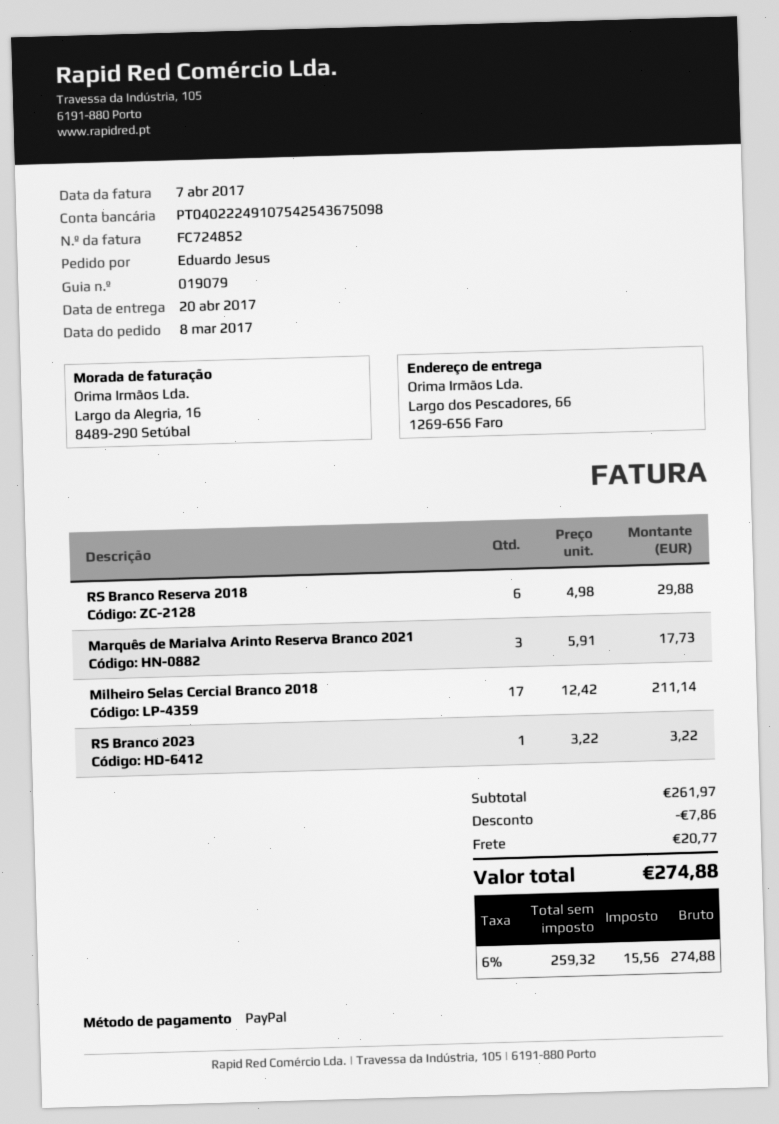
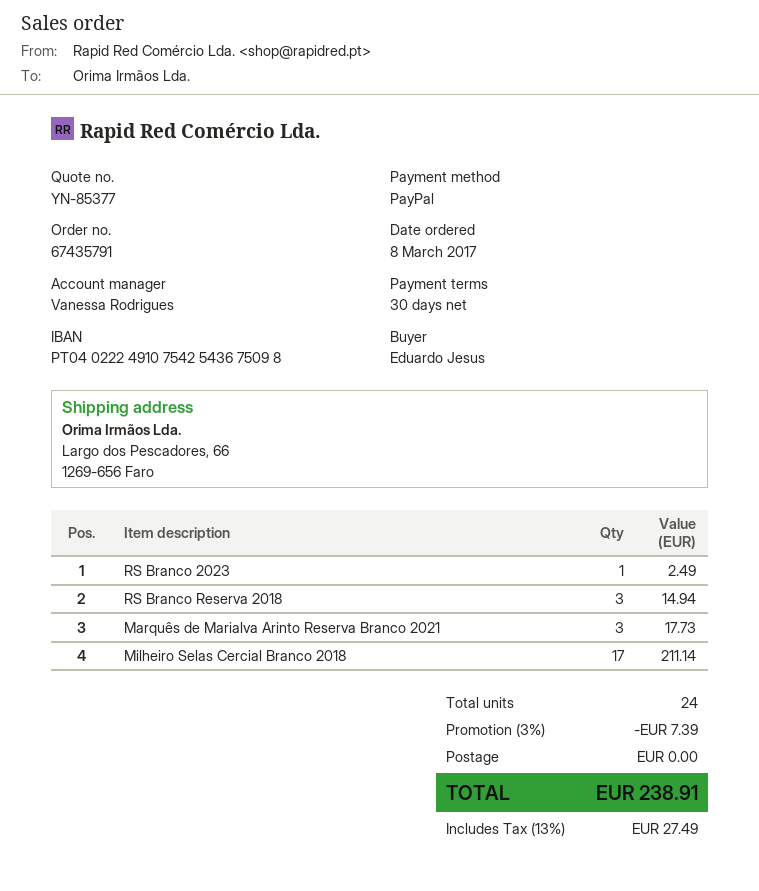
RS Branco Reserva 2018: 6 for 29.88 -> 3 for 14.94
RS Branco 2023: 1 for 3.22 -> 1 for 2.49
discount: 7.86 -> 7.39
shipping: 20.77 -> 0.00
tax: 6% = 15.56 -> 13% = 27.49
total: 274.88 -> 238.91

